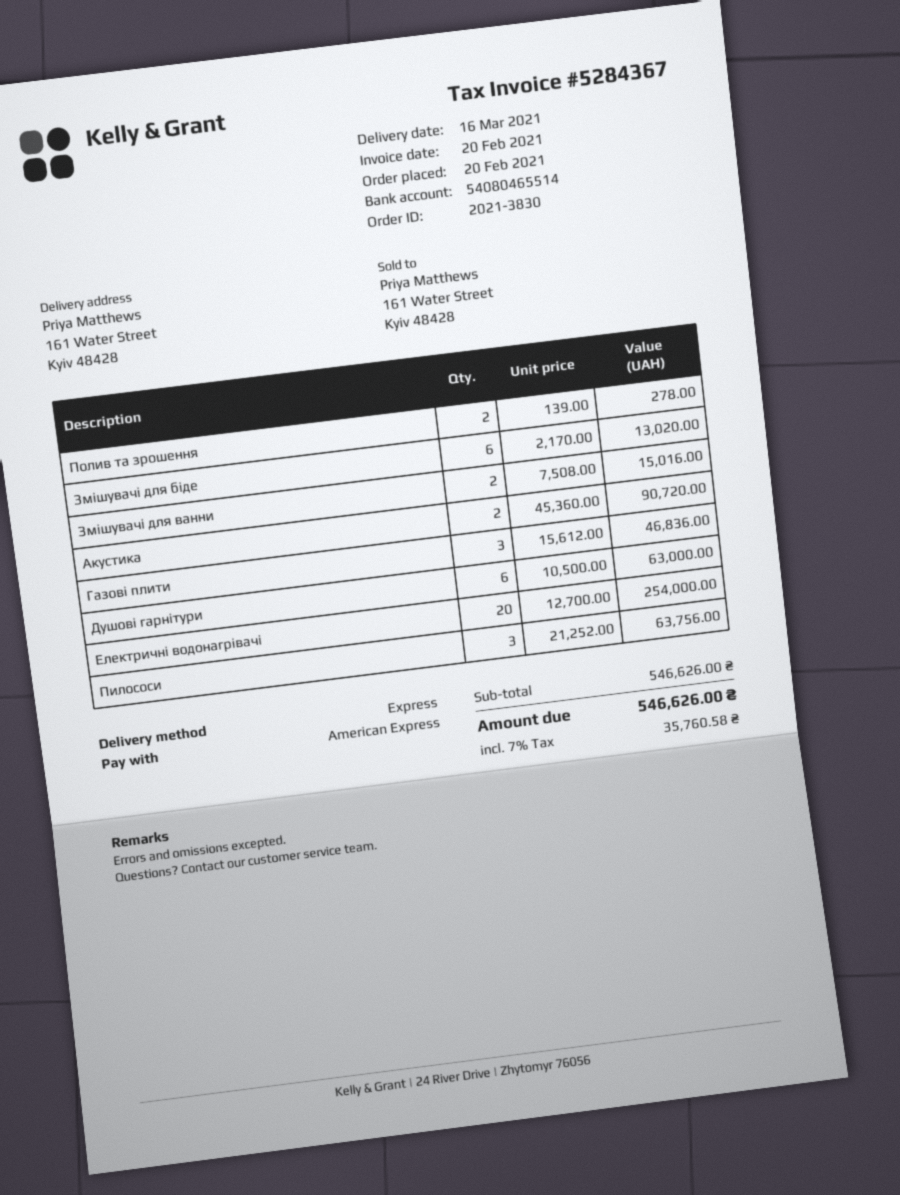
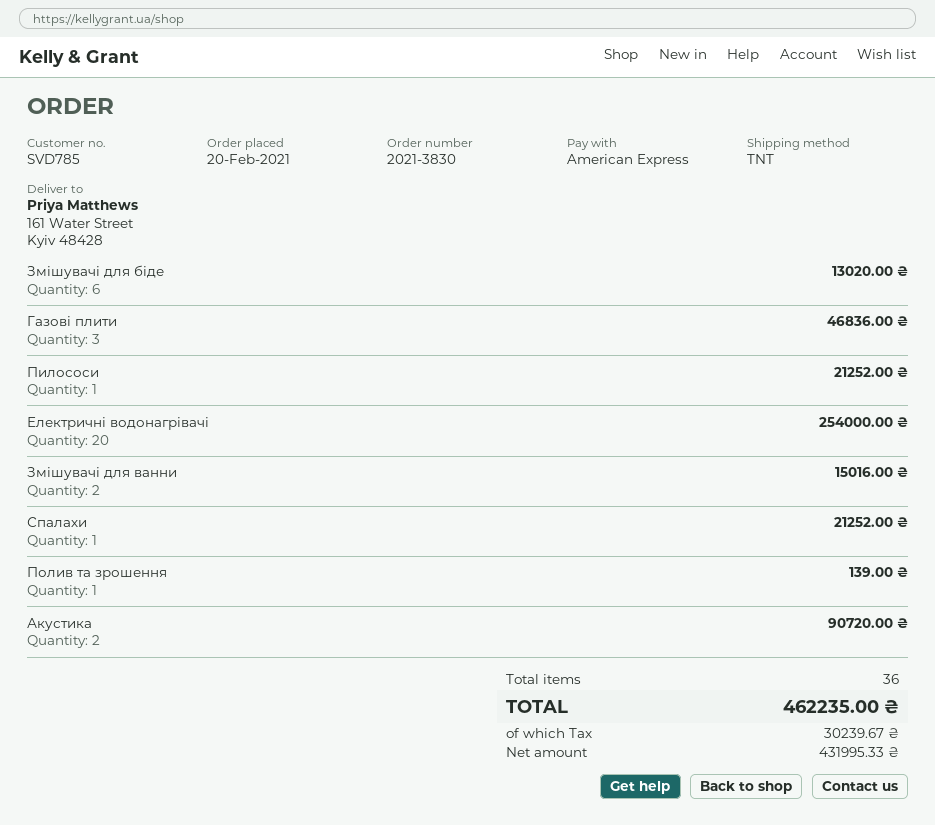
shipping method: express -> TNT
Полив та зрошення: 2 for 278.00 -> 1 for 139.00
Душові гарнітури: 6 for 63000.00 -> none
Пилососи: 3 for 63756.00 -> 1 for 21252.00
Спалахи: none -> 1 for 21252.00
tax: 35760.58 -> 30239.67
total: 546626.00 -> 462235.00

